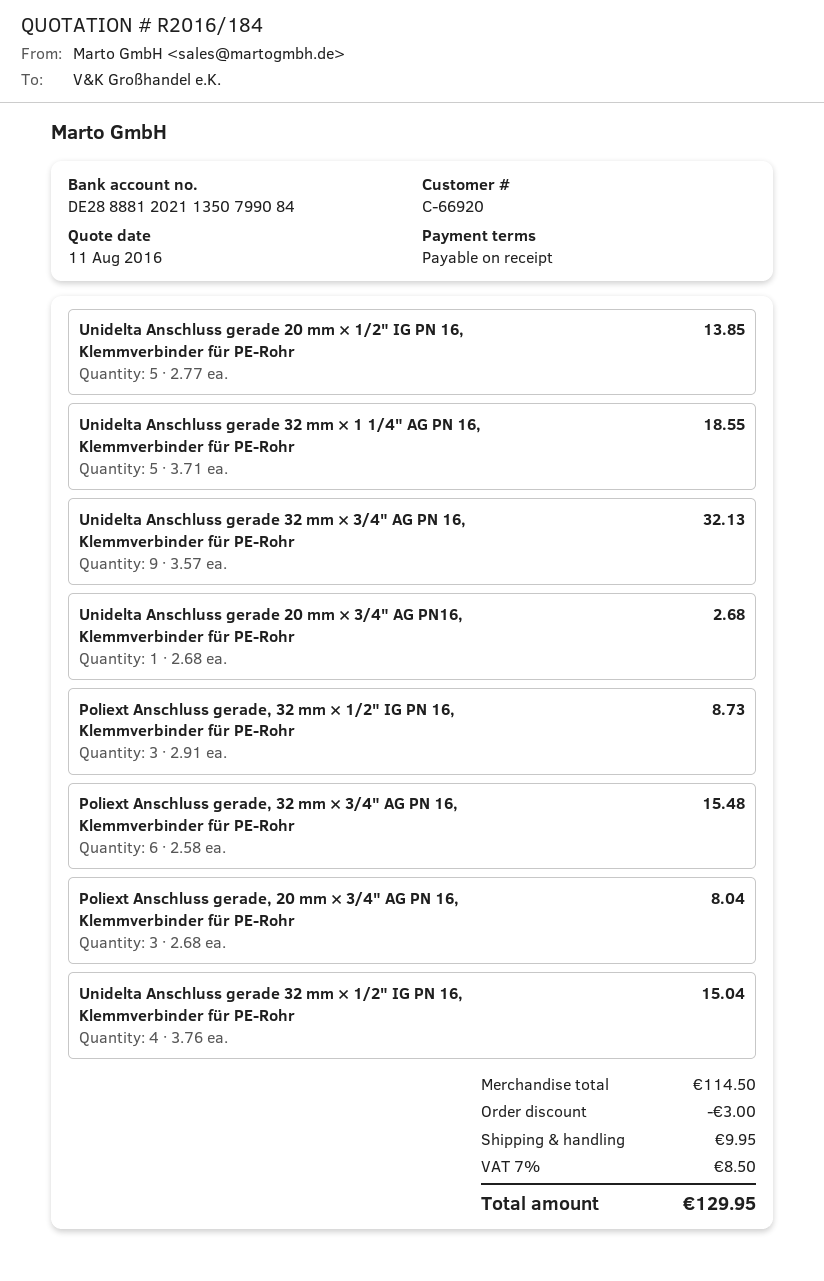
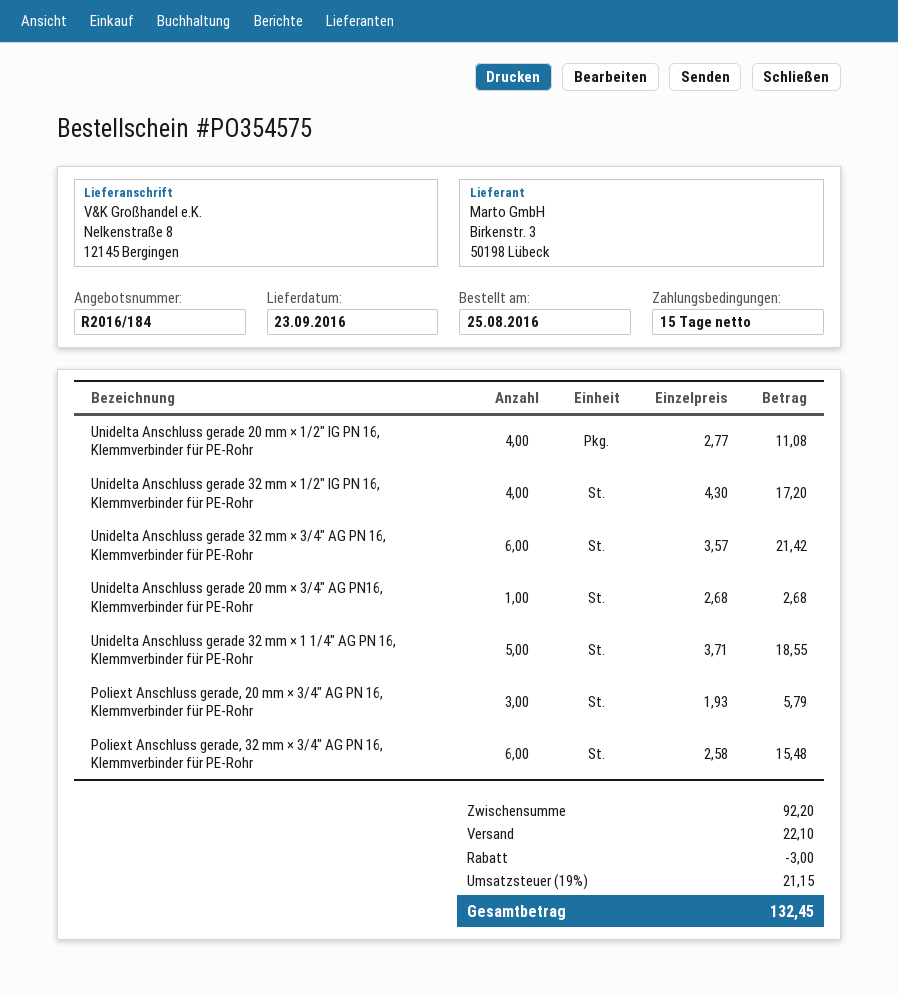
payment terms: on receipt -> 15 days
Unidelta Anschluss gerade 20 mm × 1/2" IG PN 16, Klemmverbinder für PE-Rohr: 5 x 2.77 = 13.85 -> 4 x 2.77 = 11.08
Unidelta Anschluss gerade 32 mm × 3/4" AG PN 16, Klemmverbinder für PE-Rohr: 9 x 3.57 = 32.13 -> 6 x 3.57 = 21.42
Poliext Anschluss gerade, 32 mm × 1/2" IG PN 16, Klemmverbinder für PE-Rohr: 3 x 2.91 = 8.73 -> none
Poliext Anschluss gerade, 20 mm × 3/4" AG PN 16, Klemmverbinder für PE-Rohr: 3 x 2.68 = 8.04 -> 3 x 1.93 = 5.79
Unidelta Anschluss gerade 32 mm × 1/2" IG PN 16, Klemmverbinder für PE-Rohr: 4 x 3.76 = 15.04 -> 4 x 4.30 = 17.20
subtotal: 114.50 -> 92.20
shipping: 9.95 -> 22.10
tax: 7% = 8.50 -> 19% = 21.15
total: 129.95 -> 132.45

